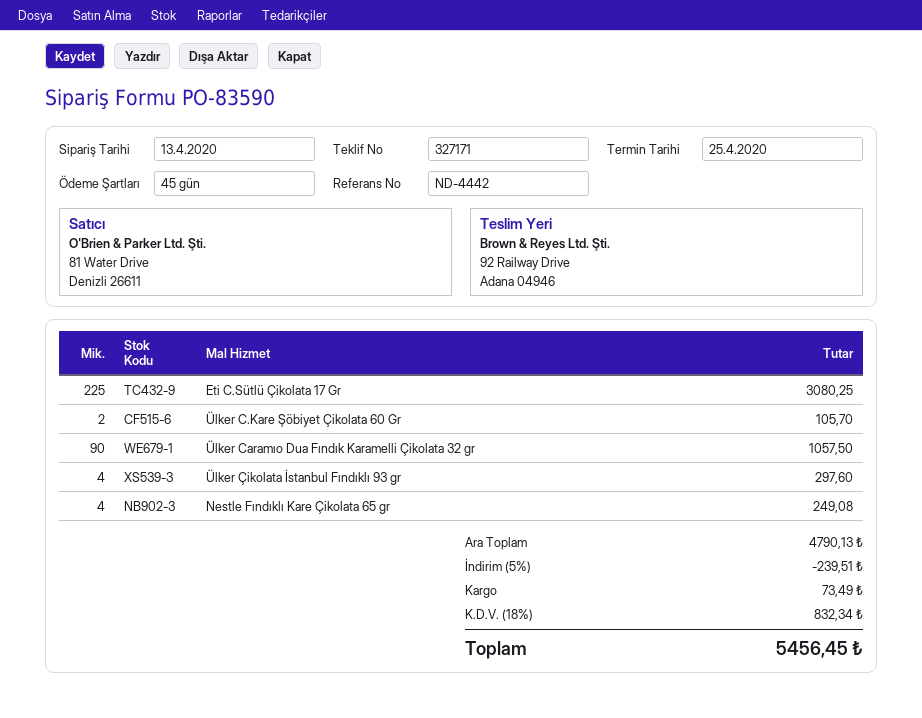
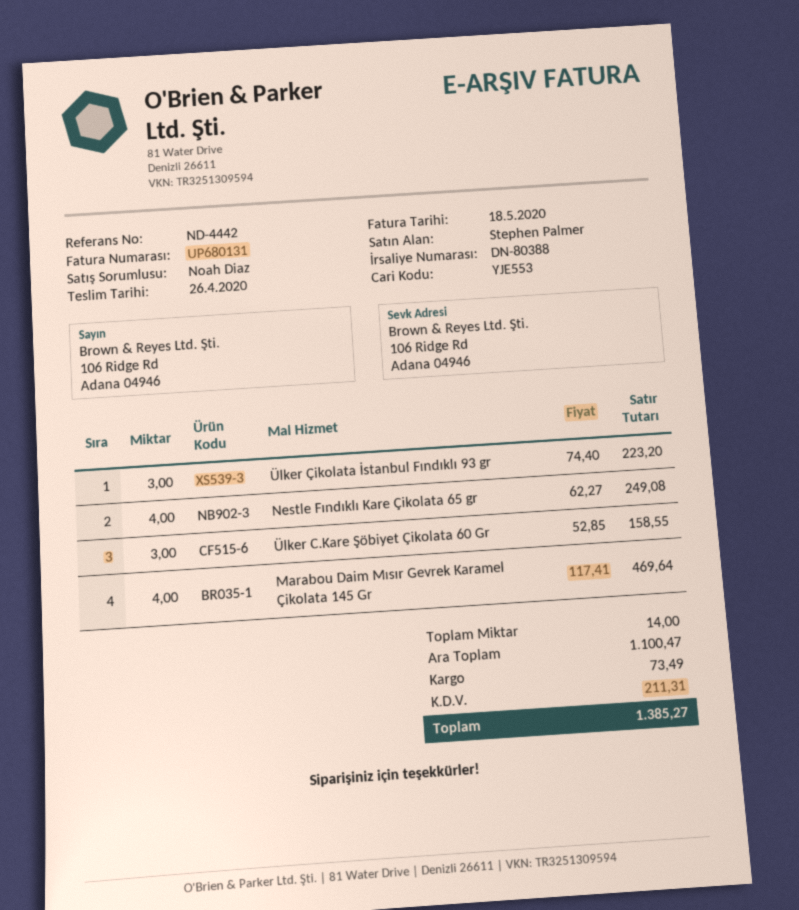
delivery date: 2020-04-25 -> 2020-04-26
ship to: 92 Railway Drive, Adana 04946 -> 106 Ridge Rd, Adana 04946
Eti C.Sütlü Çikolata 17 Gr: 225 for 3080.25 -> none
Ülker C.Kare Şöbiyet Çikolata 60 Gr: 2 for 105.70 -> 3 for 158.55
Ülker Caramıo Dua Fındık Karamelli Çikolata 32 gr: 90 for 1057.50 -> none
Ülker Çikolata İstanbul Fındıklı 93 gr: 4 for 297.60 -> 3 for 223.20
Marabou Daim Mısır Gevrek Karamel Çikolata 145 Gr: none -> 4 for 469.64
subtotal: 4790.13 -> 1100.47
discount: 5% = 239.51 -> none
tax: 832.34 -> 211.31
total: 5456.45 -> 1385.27

